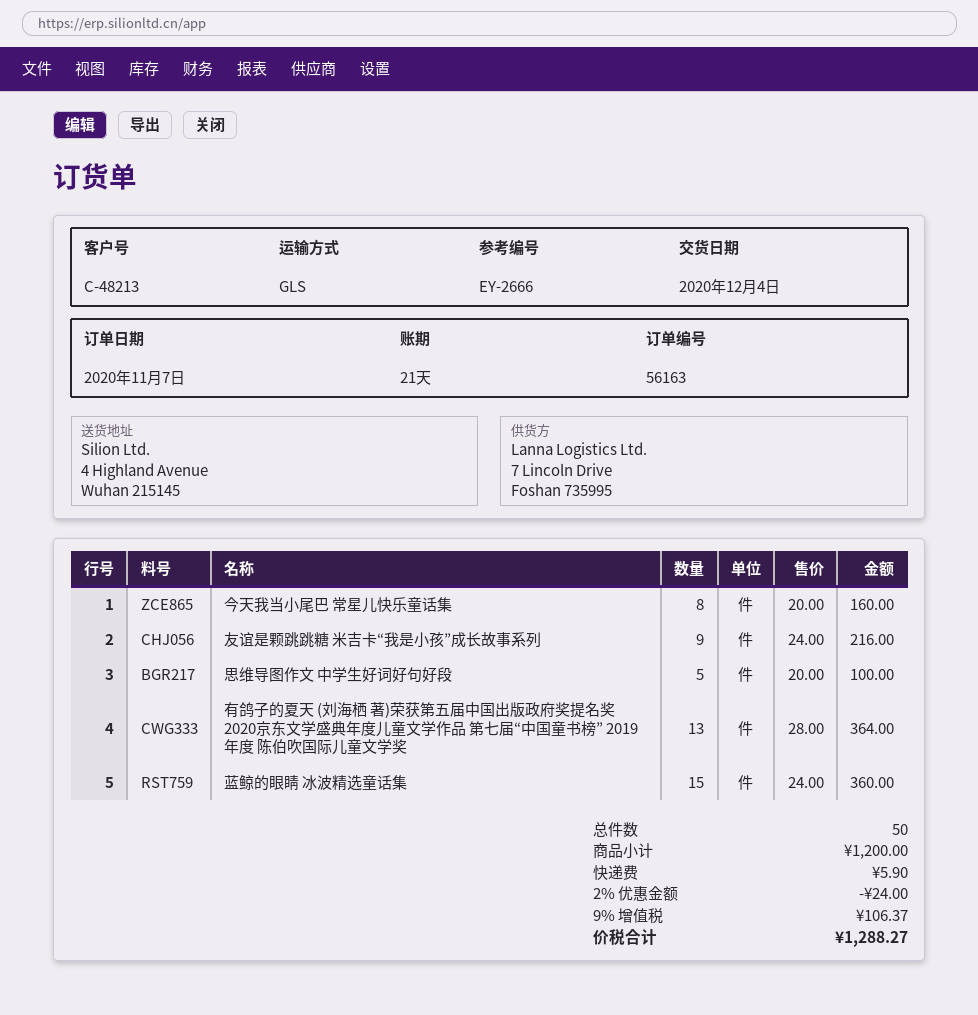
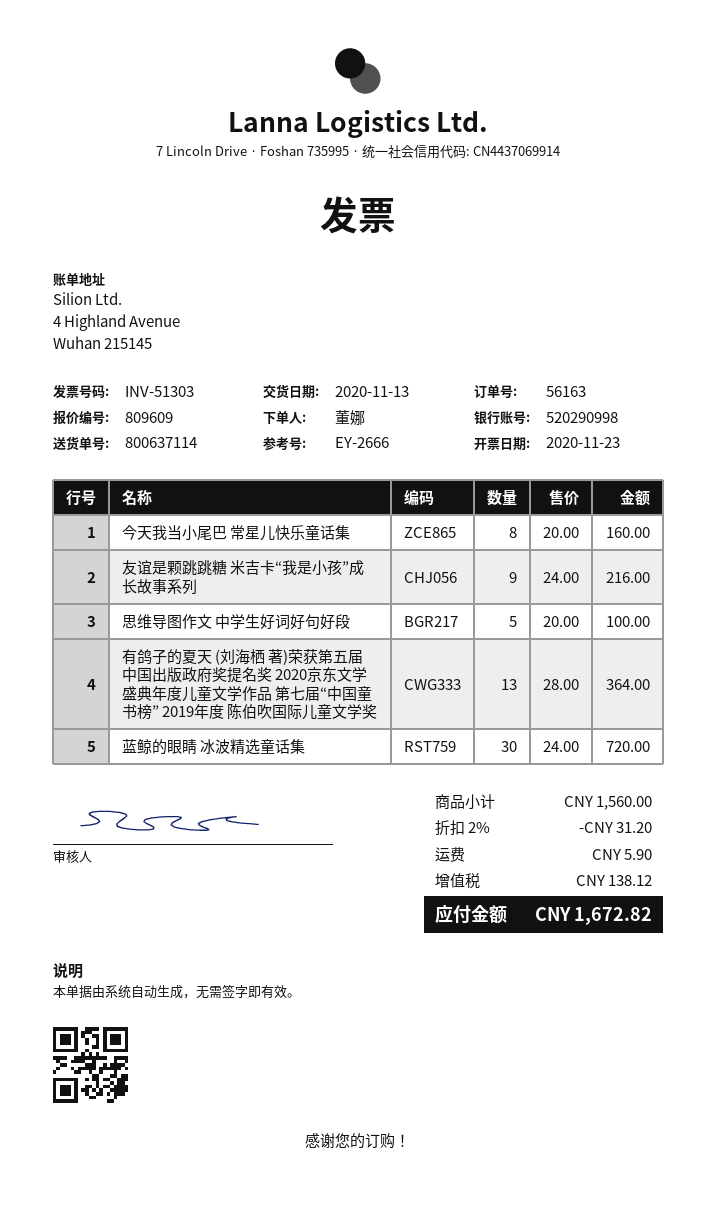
delivery date: 2020-12-04 -> 2020-11-13
蓝鲸的眼睛 冰波精选童话集: 15 x 24.00 = 360.00 -> 30 x 24.00 = 720.00
subtotal: 1200.00 -> 1560.00
discount: 2% = 24.00 -> 2% = 31.20
tax: 106.37 -> 138.12
total: 1288.27 -> 1672.82

